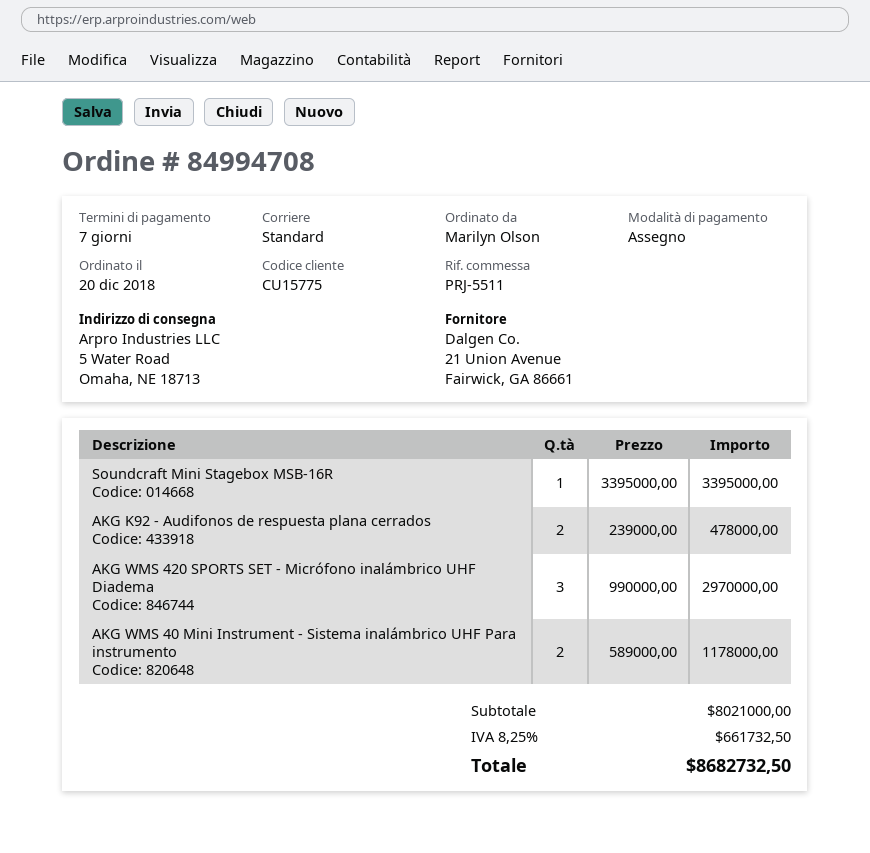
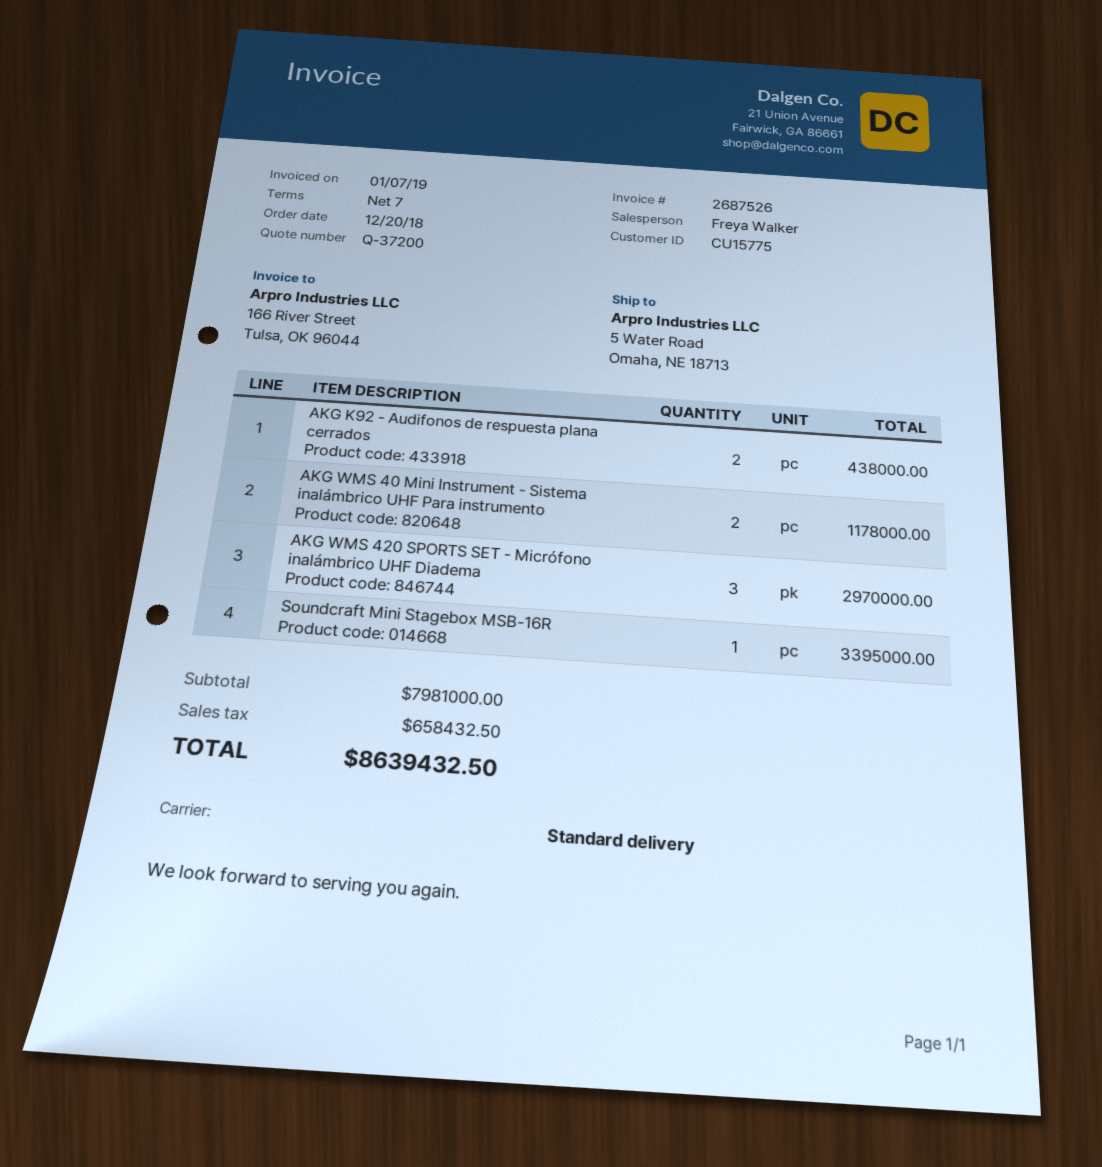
AKG K92 - Audifonos de respuesta plana cerrados: 2 for 478000.00 -> 2 for 438000.00
subtotal: 8021000.00 -> 7981000.00
tax: 661732.50 -> 658432.50
total: 8682732.50 -> 8639432.50

